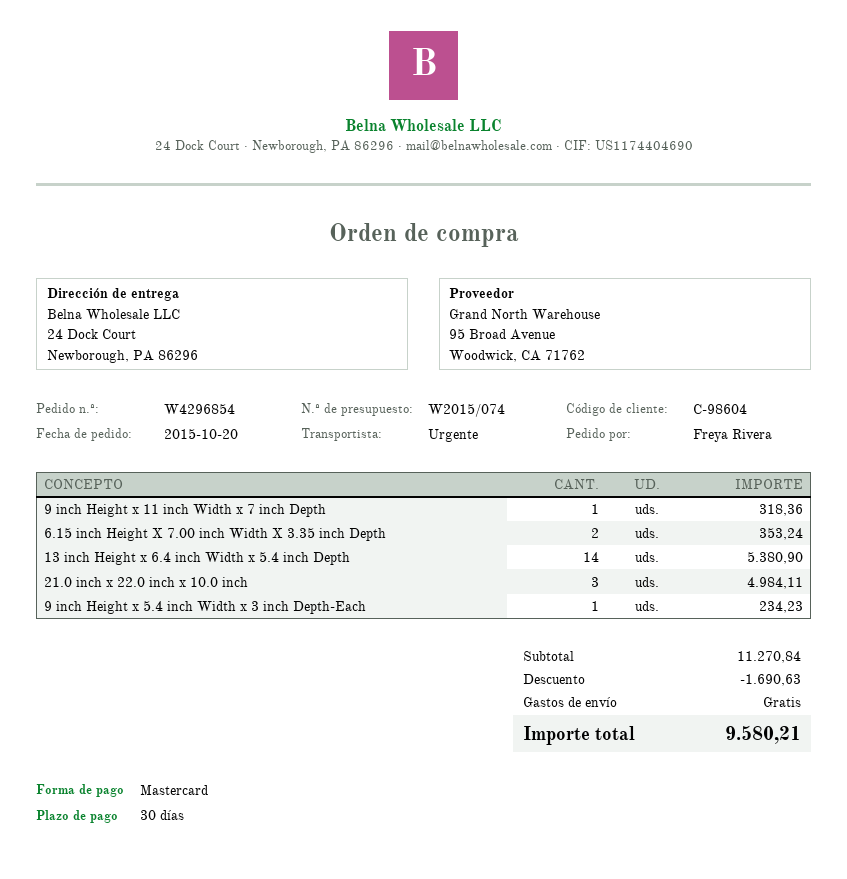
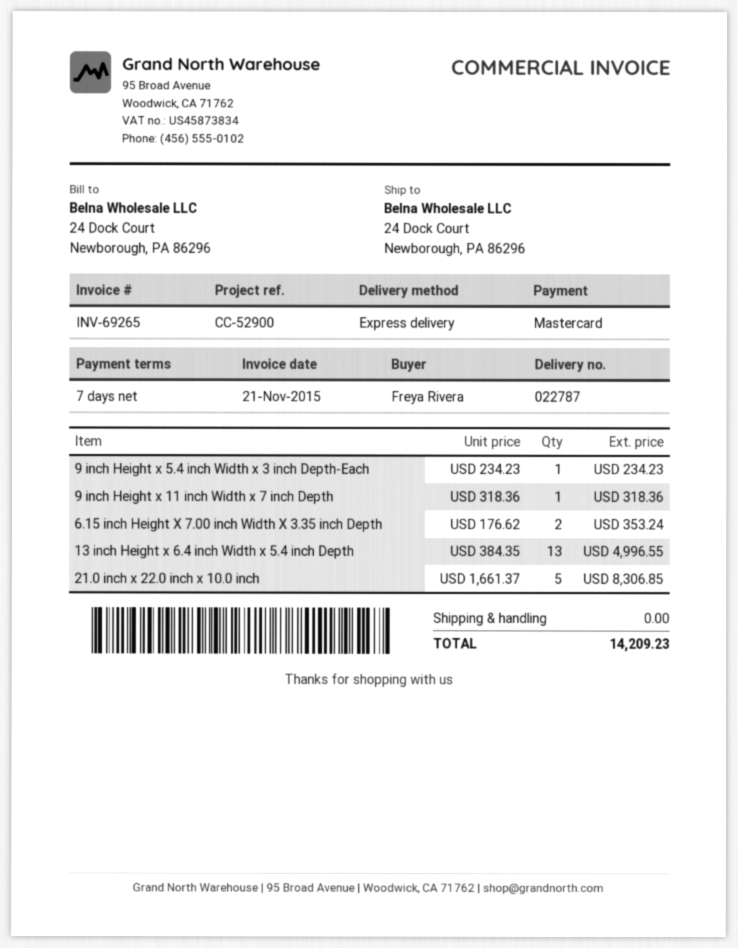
payment terms: 30 days -> 7 days
13 inch Height x 6.4 inch Width x 5.4 inch Depth: 14 for 5380.90 -> 13 for 4996.55
21.0 inch x 22.0 inch x 10.0 inch: 3 for 4984.11 -> 5 for 8306.85
discount: 1690.63 -> none
total: 9580.21 -> 14209.23

